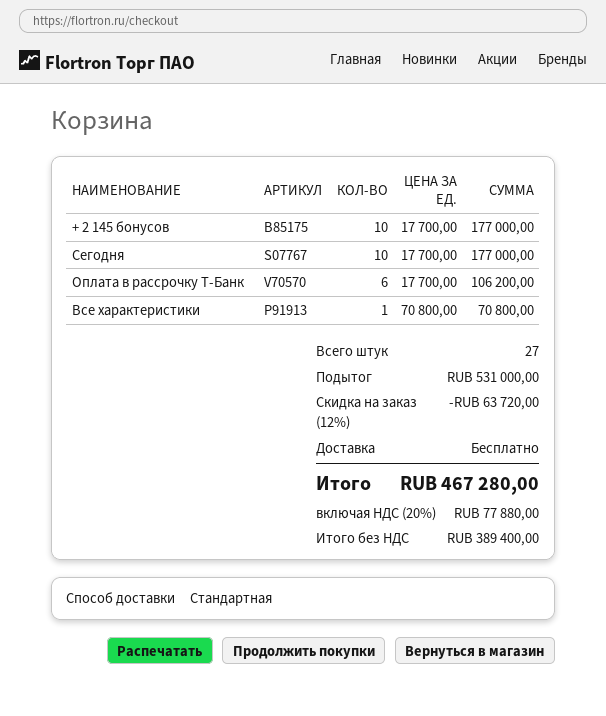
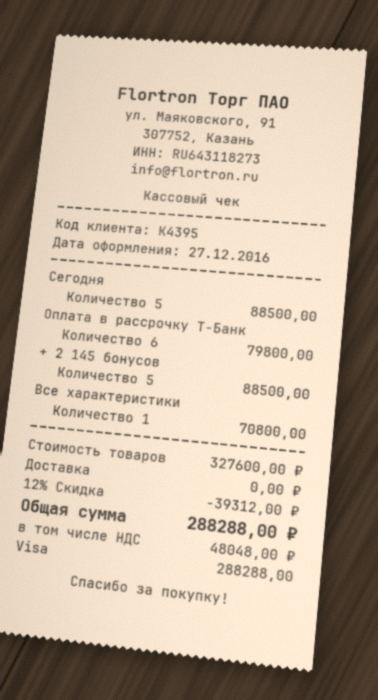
+ 2 145 бонусов: 10 for 177000.00 -> 5 for 88500.00
Сегодня: 10 for 177000.00 -> 5 for 88500.00
Оплата в рассрочку Т-Банк: 6 for 106200.00 -> 6 for 79800.00
subtotal: 531000.00 -> 327600.00
discount: 12% = 63720.00 -> 12% = 39312.00
tax: 77880.00 -> 48048.00
total: 467280.00 -> 288288.00

